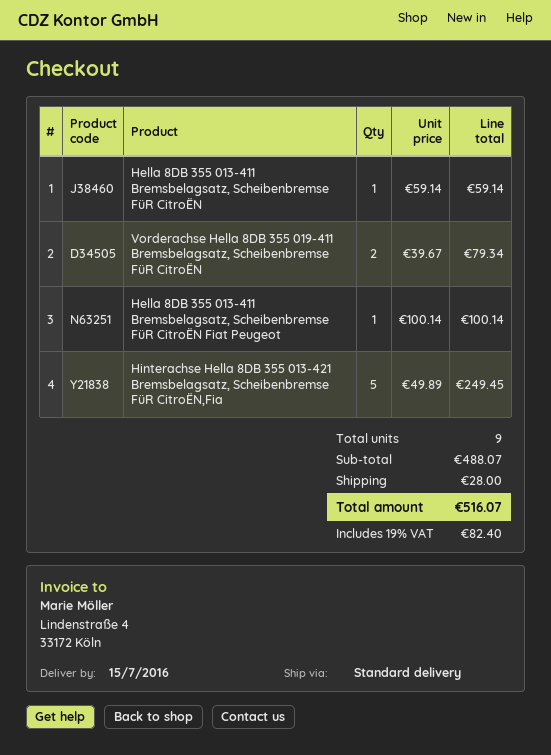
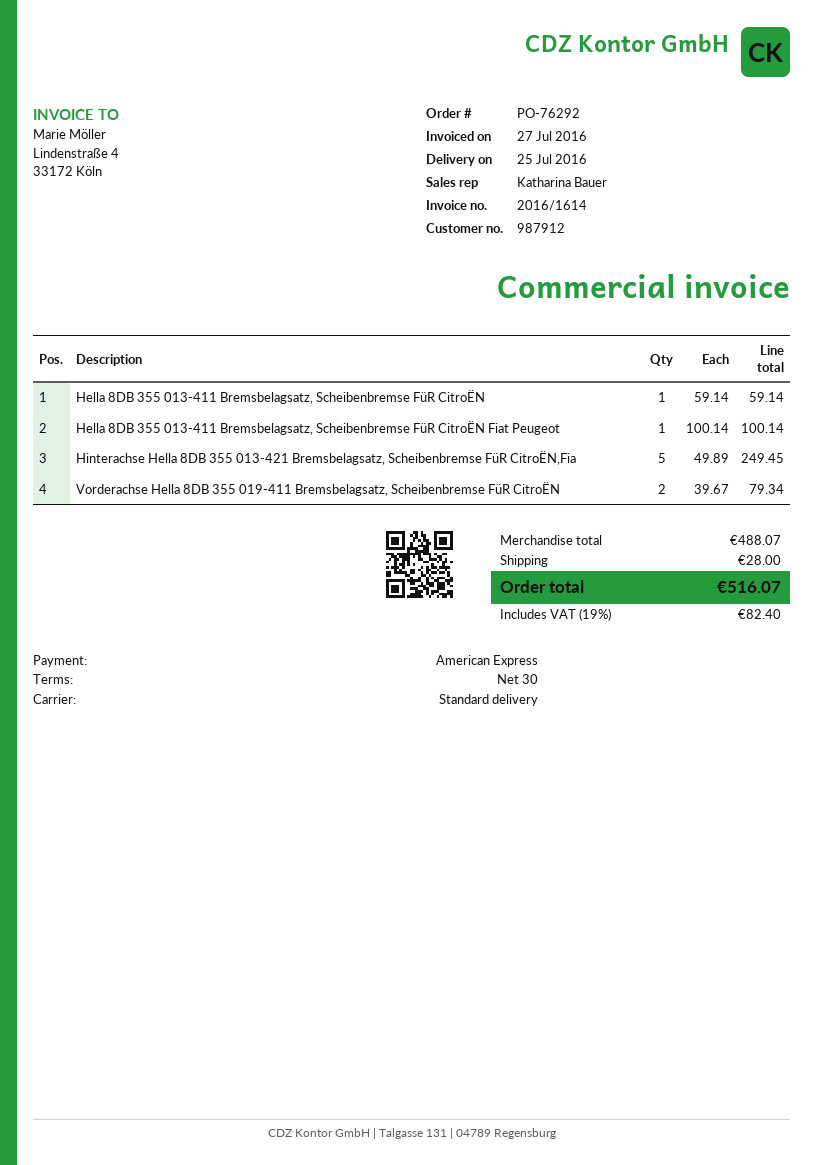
delivery date: 2016-07-15 -> 2016-07-25

